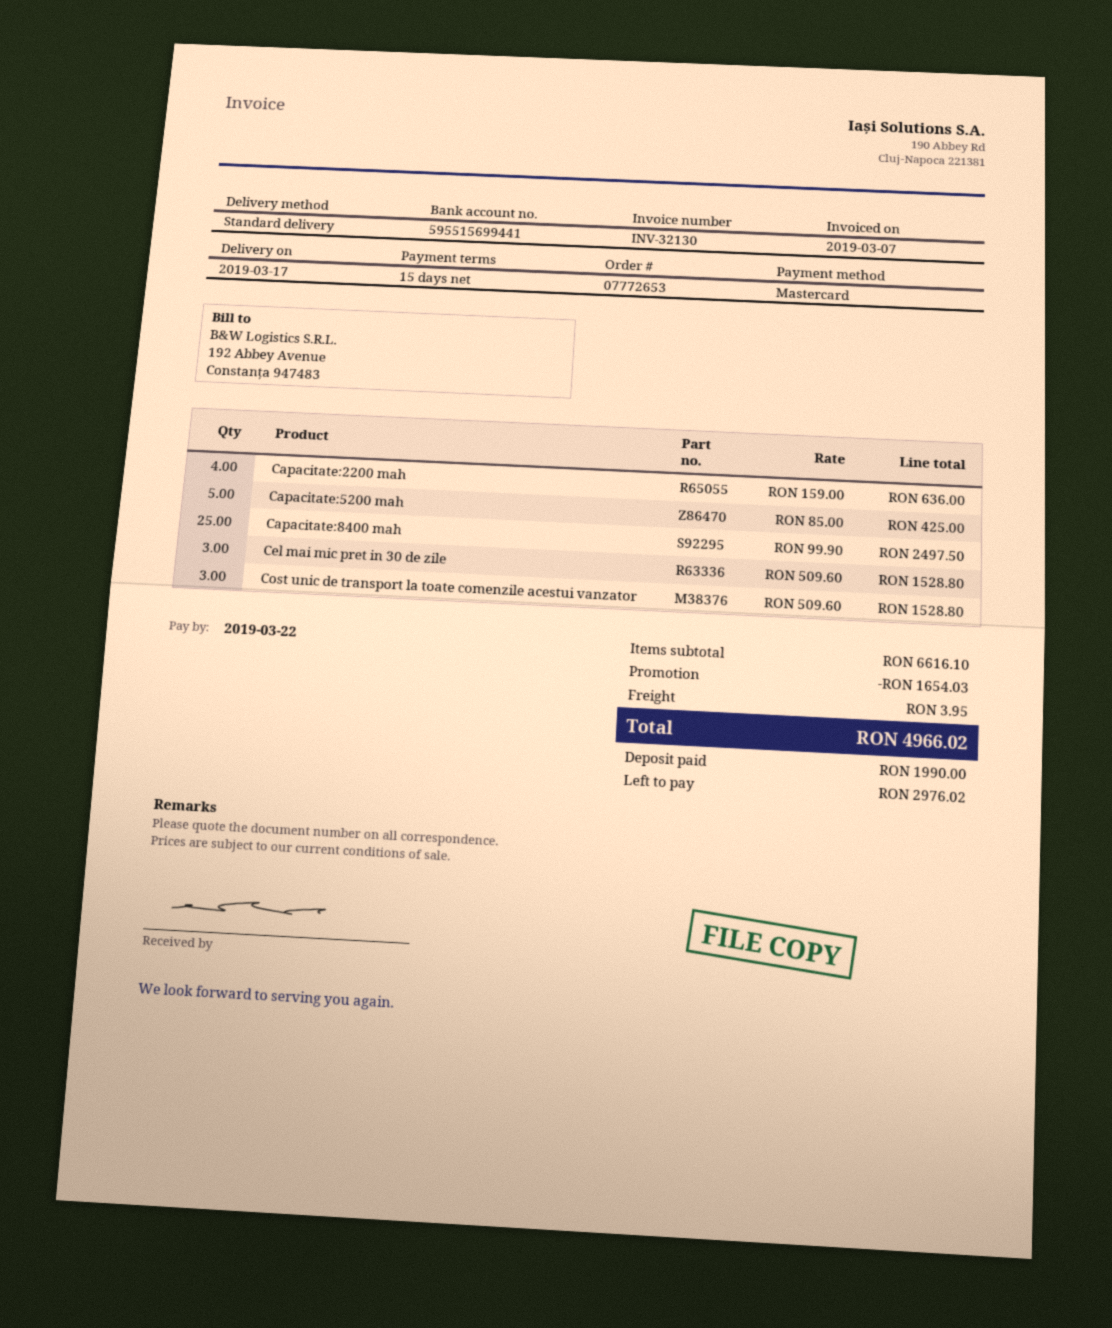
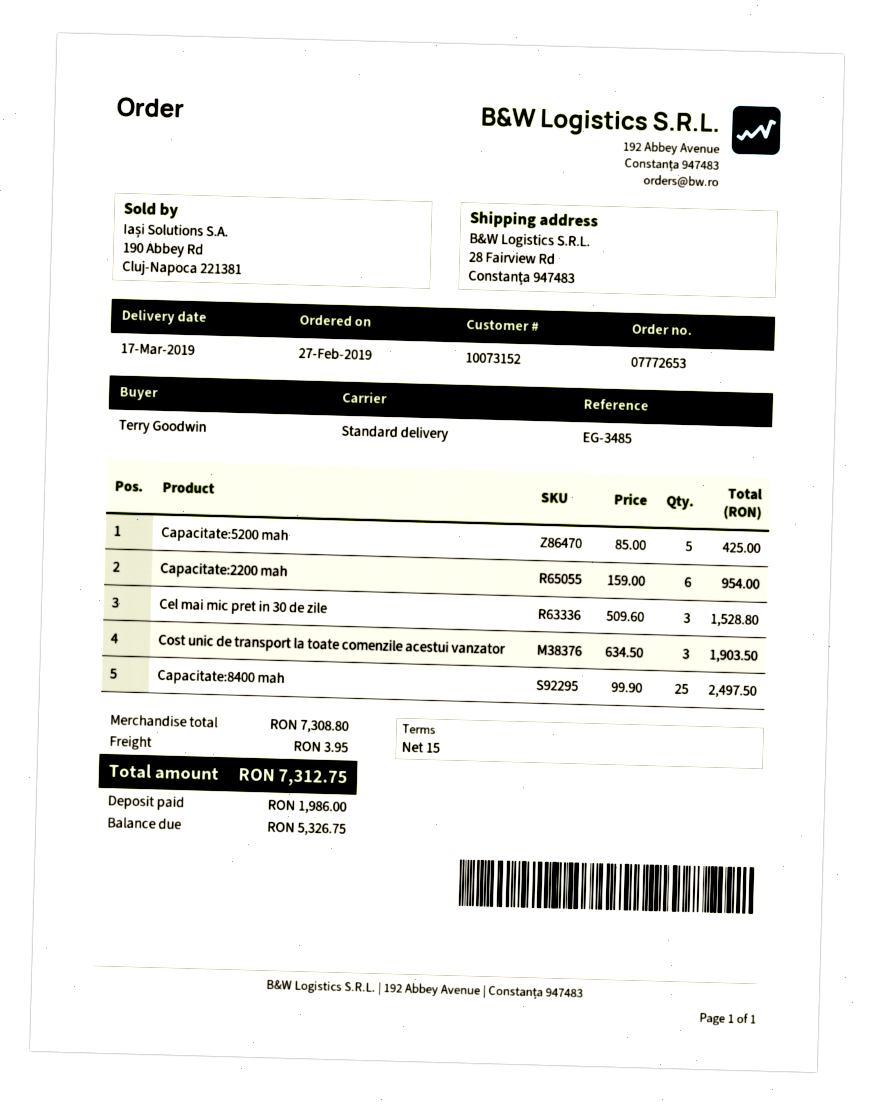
Capacitate:2200 mah: 4 x 159.00 = 636.00 -> 6 x 159.00 = 954.00
Cost unic de transport la toate comenzile acestui vanzator: 3 x 509.60 = 1528.80 -> 3 x 634.50 = 1903.50
subtotal: 6616.10 -> 7308.80
discount: 1654.03 -> none
total: 4966.02 -> 7312.75
deposit: 1990.00 -> 1986.00
balance: 2976.02 -> 5326.75

